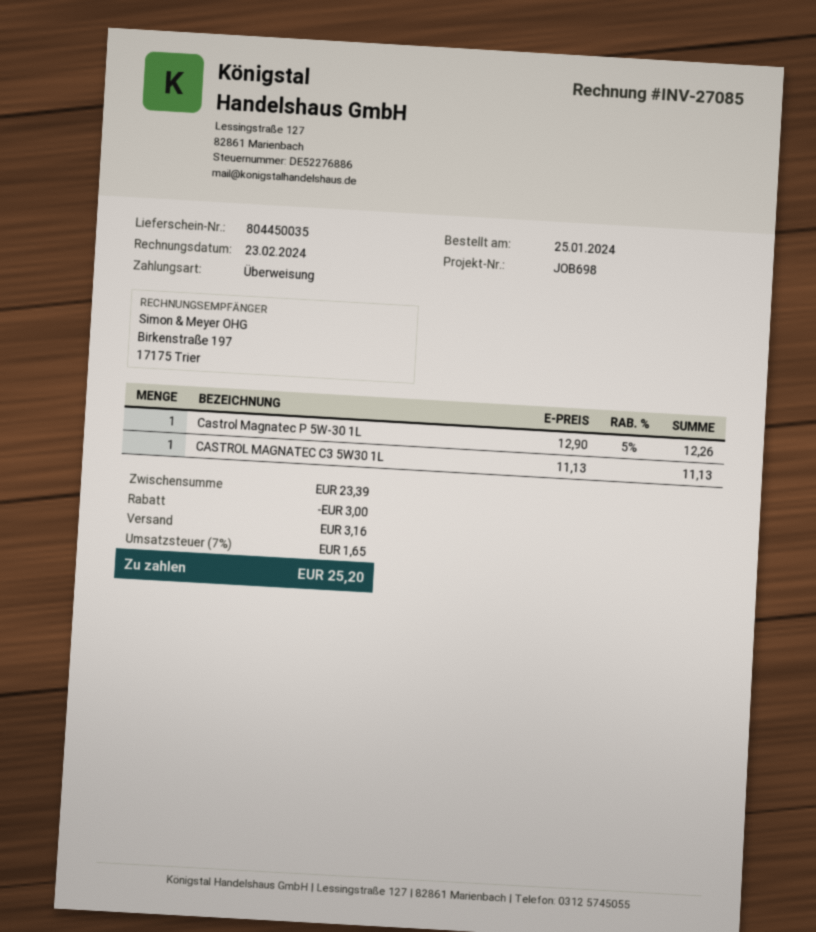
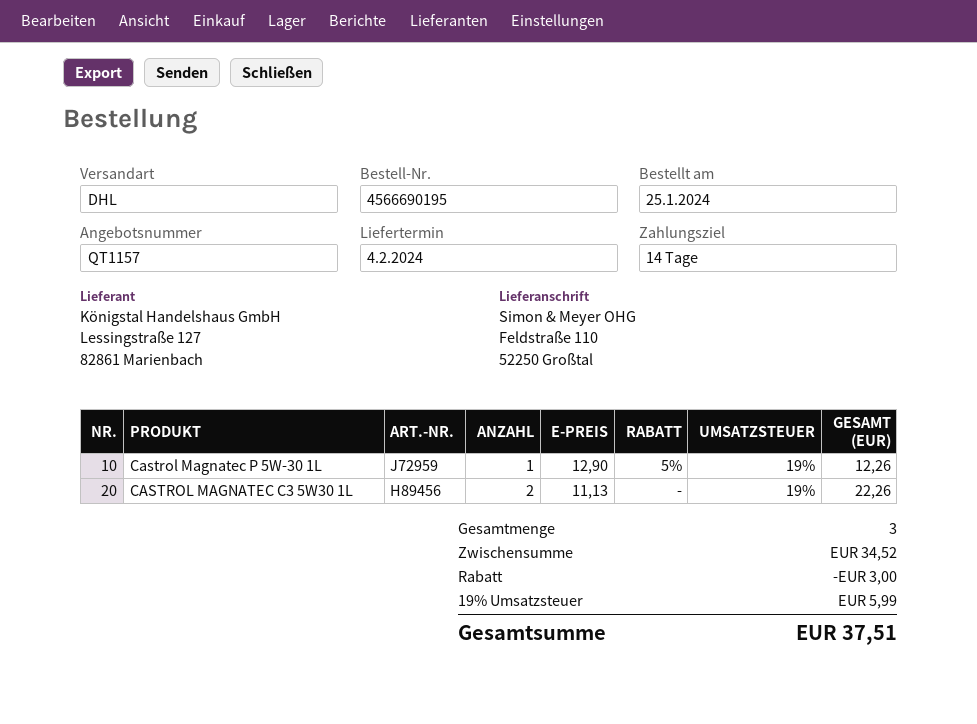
CASTROL MAGNATEC C3 5W30 1L: 1 x 11.13 = 11.13 -> 2 x 11.13 = 22.26
subtotal: 23.39 -> 34.52
shipping: 3.16 -> none
tax: 7% = 1.65 -> 19% = 5.99
total: 25.20 -> 37.51

